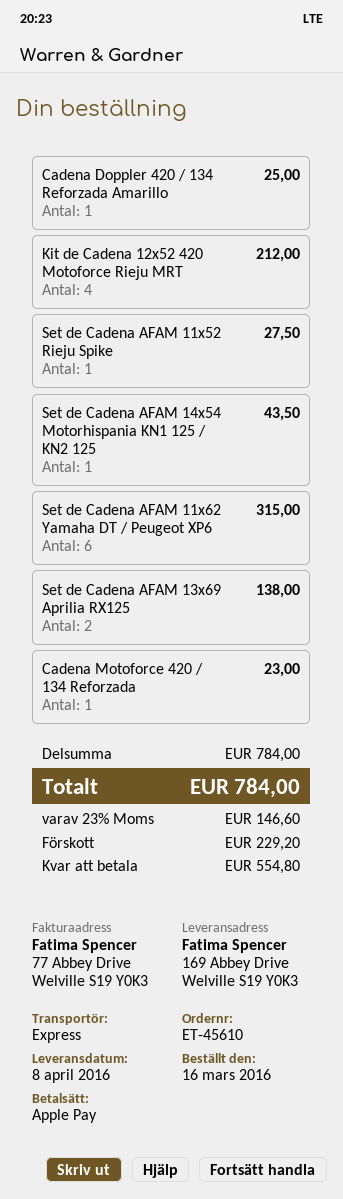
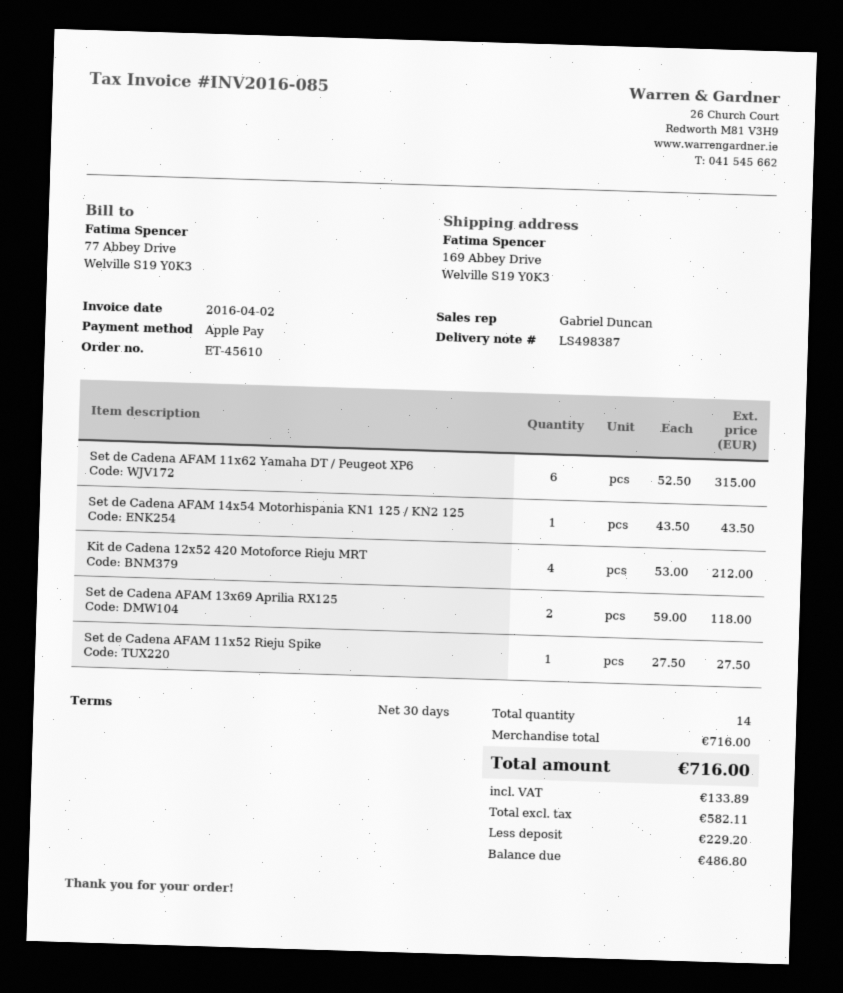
Cadena Doppler 420 / 134 Reforzada Amarillo: 1 for 25.00 -> none
Set de Cadena AFAM 13x69 Aprilia RX125: 2 for 138.00 -> 2 for 118.00
Cadena Motoforce 420 / 134 Reforzada: 1 for 23.00 -> none
subtotal: 784.00 -> 716.00
tax: 146.60 -> 133.89
total: 784.00 -> 716.00
balance: 554.80 -> 486.80

